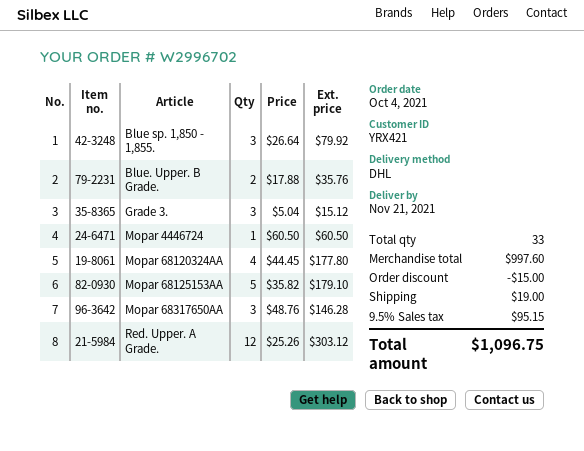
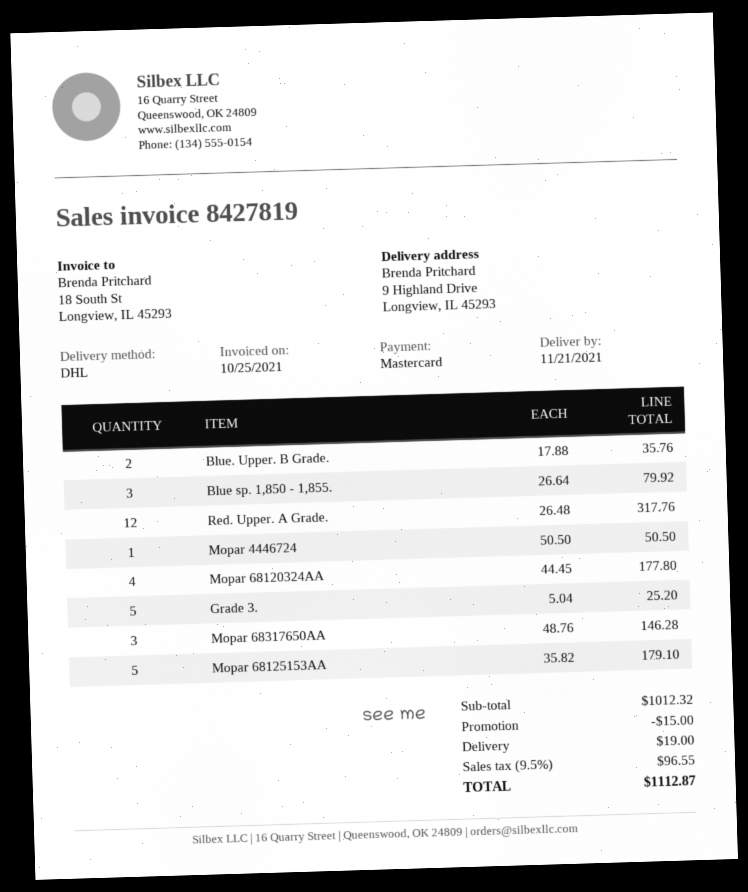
Grade 3.: 3 x 5.04 = 15.12 -> 5 x 5.04 = 25.20
Mopar 4446724: 1 x 60.50 = 60.50 -> 1 x 50.50 = 50.50
Red. Upper. A Grade.: 12 x 25.26 = 303.12 -> 12 x 26.48 = 317.76
subtotal: 997.60 -> 1012.32
tax: 9.5% = 95.15 -> 9.5% = 96.55
total: 1096.75 -> 1112.87

